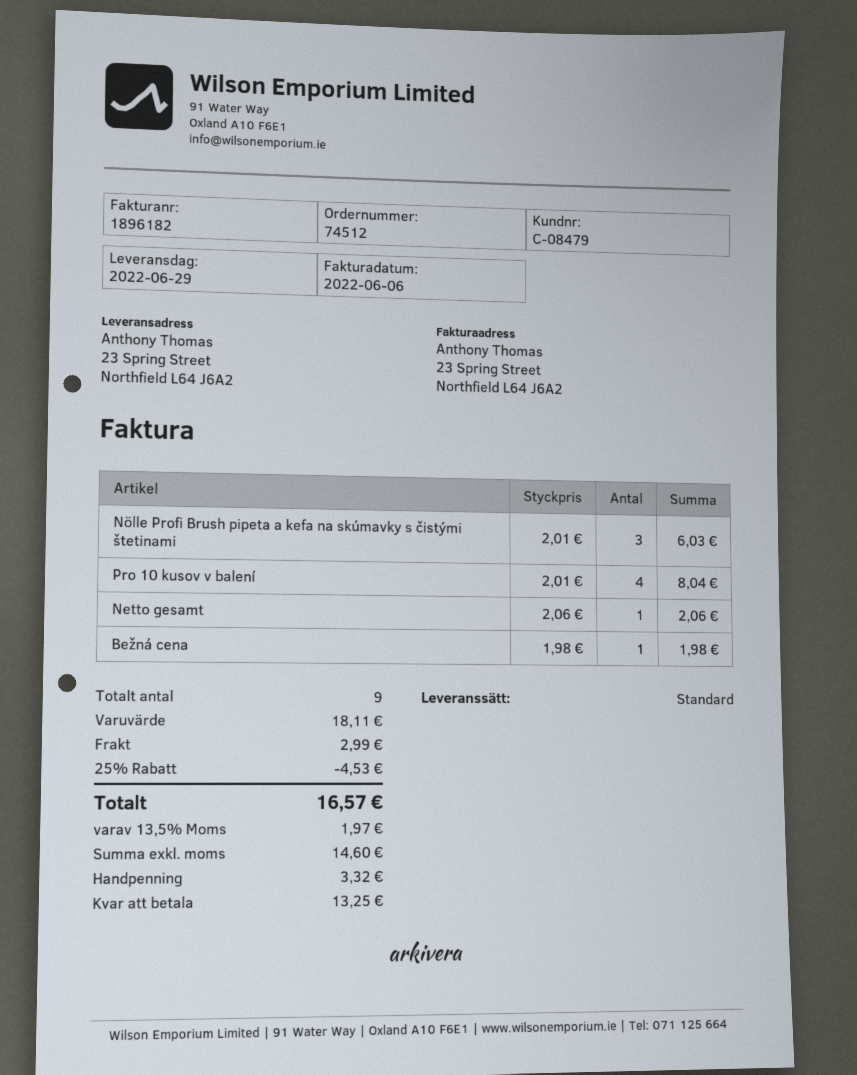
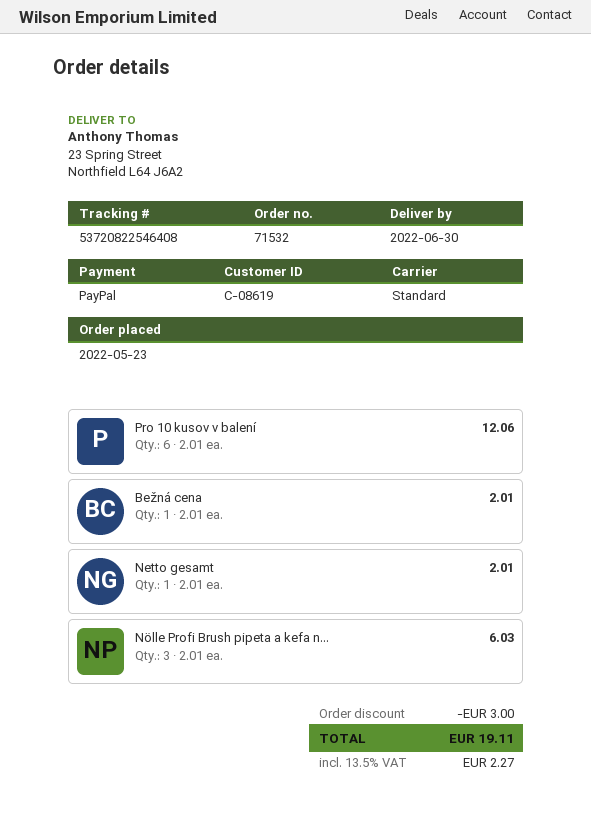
order number: 74512 -> 71532
delivery date: 2022-06-29 -> 2022-06-30
customer number: C-08479 -> C-08619
Pro 10 kusov v balení: 4 x 2.01 = 8.04 -> 6 x 2.01 = 12.06
Netto gesamt: 1 x 2.06 = 2.06 -> 1 x 2.01 = 2.01
Bežná cena: 1 x 1.98 = 1.98 -> 1 x 2.01 = 2.01
discount: 4.53 -> 3.00
shipping: 2.99 -> none
tax: 13.5% = 1.97 -> 13.5% = 2.27
total: 16.57 -> 19.11

